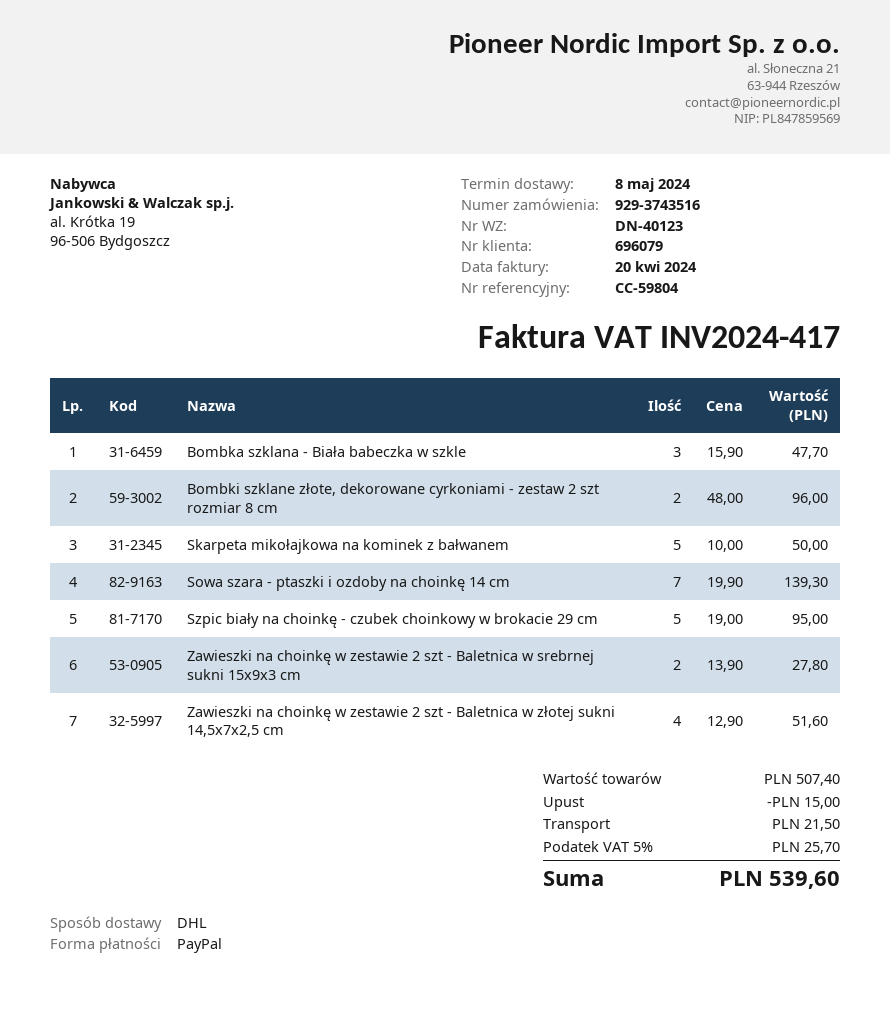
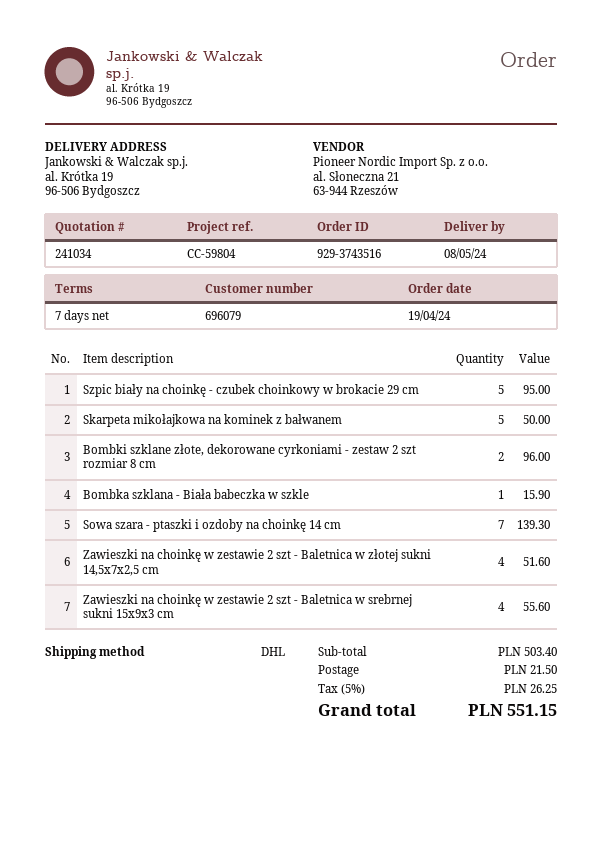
Bombka szklana - Biała babeczka w szkle: 3 for 47.70 -> 1 for 15.90
Zawieszki na choinkę w zestawie 2 szt - Baletnica w srebrnej sukni 15x9x3 cm: 2 for 27.80 -> 4 for 55.60
subtotal: 507.40 -> 503.40
discount: 15.00 -> none
tax: 5% = 25.70 -> 5% = 26.25
total: 539.60 -> 551.15

